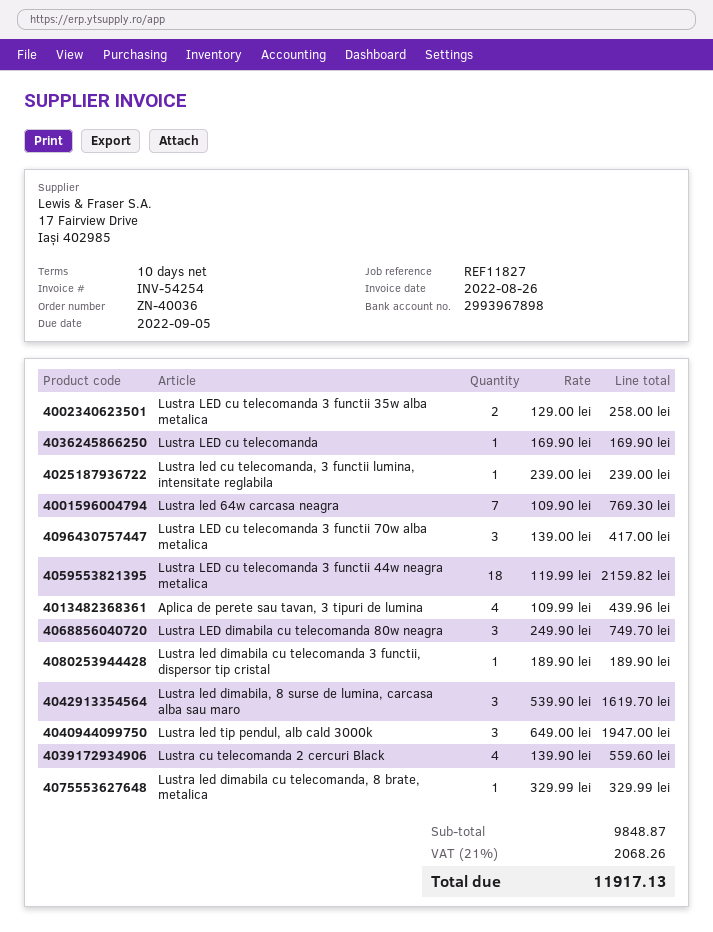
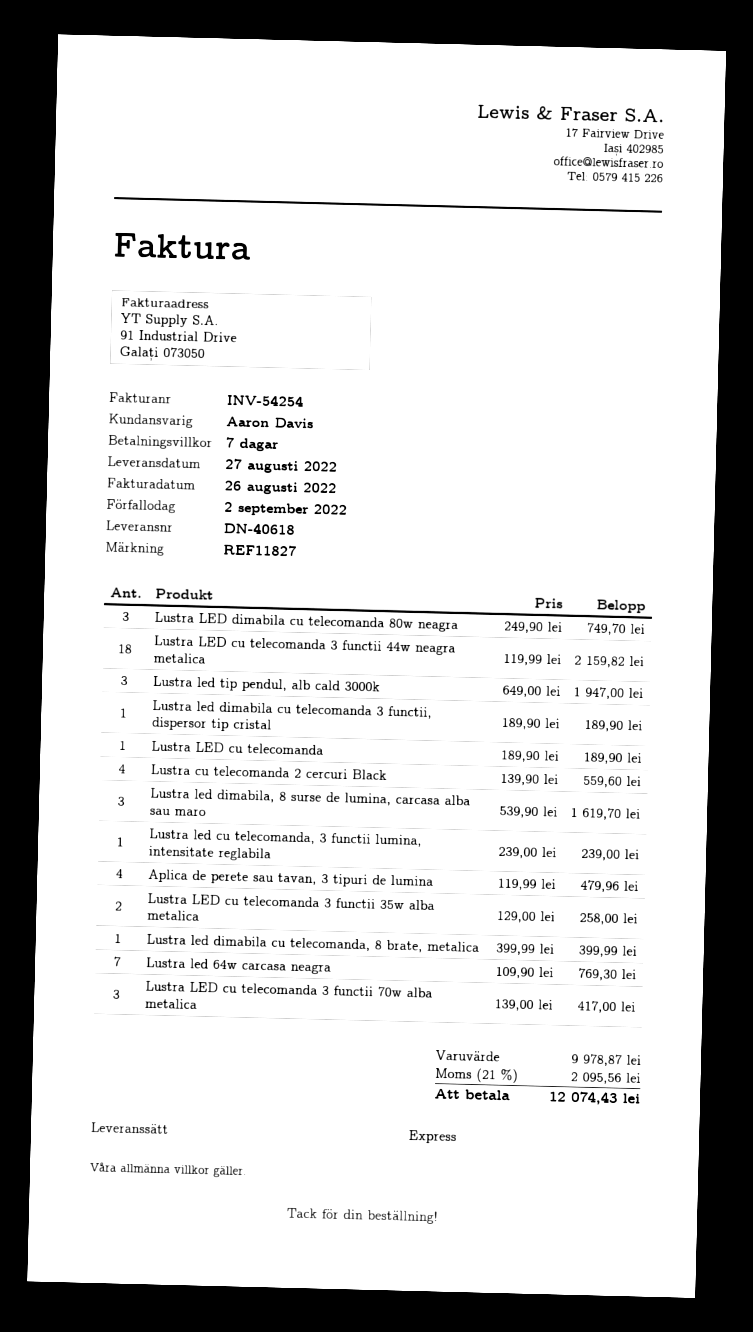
payment terms: 10 days -> 7 days
due date: 2022-09-05 -> 2022-09-02
Lustra LED cu telecomanda: 1 x 169.90 = 169.90 -> 1 x 189.90 = 189.90
Aplica de perete sau tavan, 3 tipuri de lumina: 4 x 109.99 = 439.96 -> 4 x 119.99 = 479.96
Lustra led dimabila cu telecomanda, 8 brate, metalica: 1 x 329.99 = 329.99 -> 1 x 399.99 = 399.99
subtotal: 9848.87 -> 9978.87
tax: 21% = 2068.26 -> 21% = 2095.56
total: 11917.13 -> 12074.43

